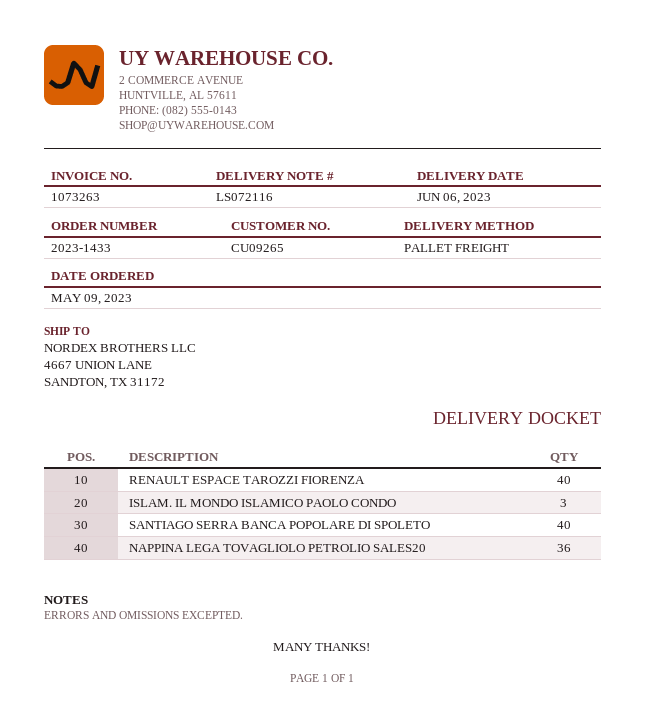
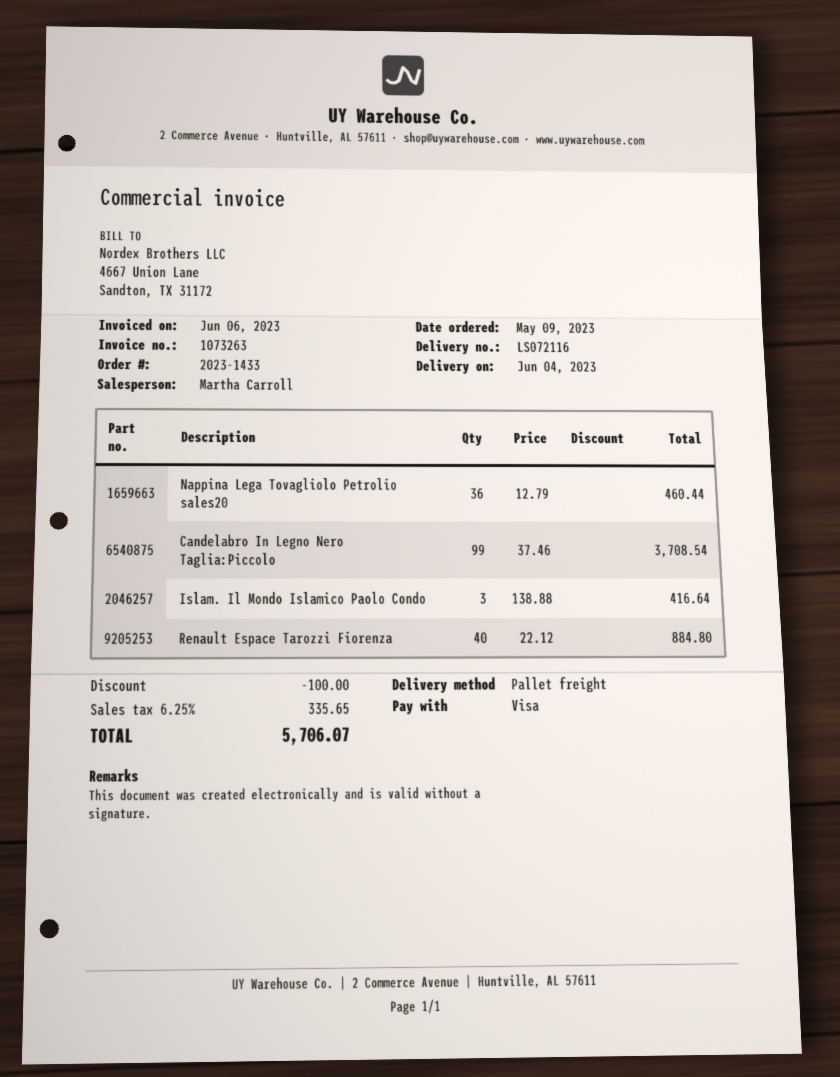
delivery date: 2023-06-06 -> 2023-06-04
SANTIAGO SERRA BANCA POPOLARE DI SPOLETO: 40 -> none
Candelabro In Legno Nero Taglia:Piccolo: none -> 99

